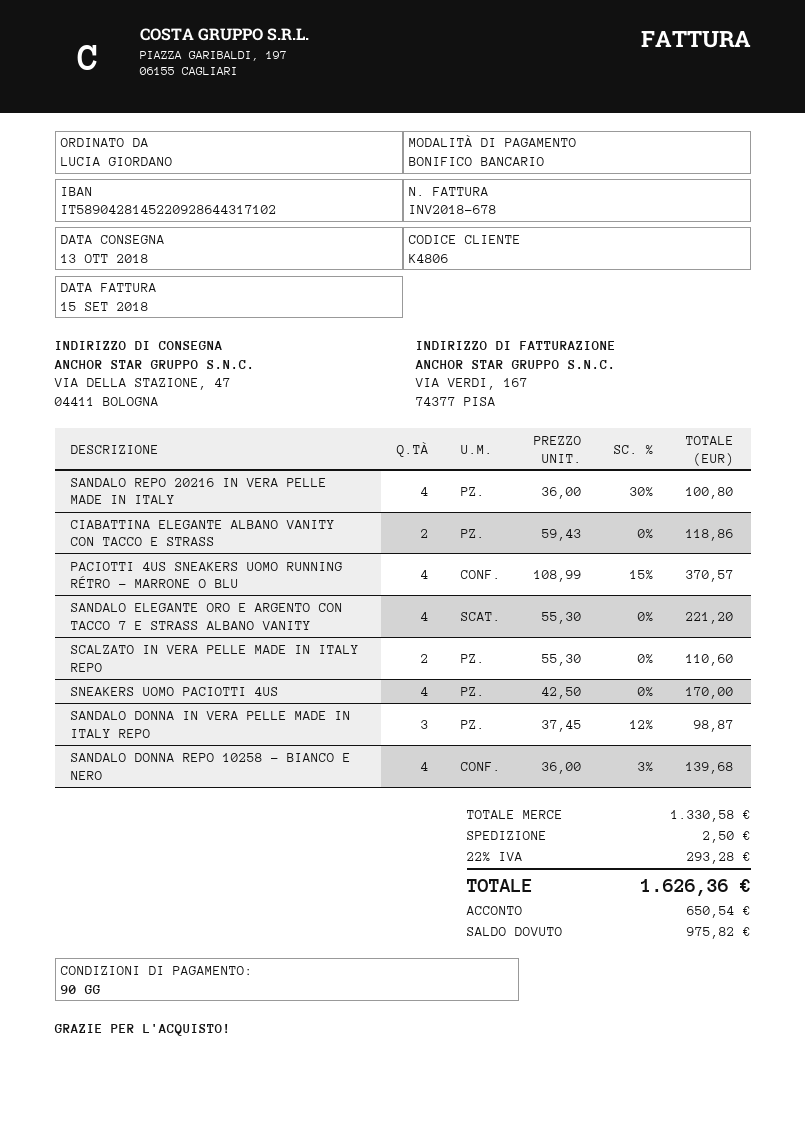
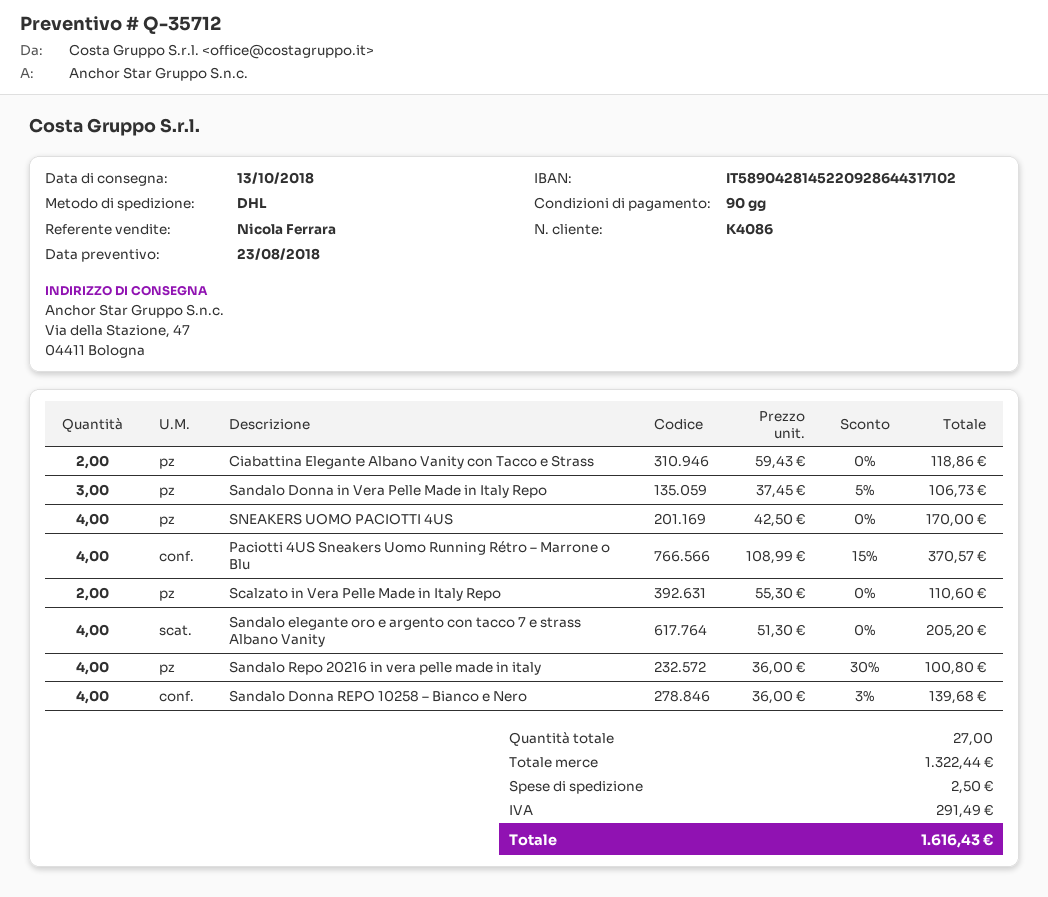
customer number: K4806 -> K4086
SANDALO ELEGANTE ORO E ARGENTO CON TACCO 7 E STRASS ALBANO VANITY: 4 x 55.30 = 221.20 -> 4 x 51.30 = 205.20
SANDALO DONNA IN VERA PELLE MADE IN ITALY REPO: 3 x 37.45 - 12% = 98.87 -> 3 x 37.45 - 5% = 106.73
subtotal: 1330.58 -> 1322.44
tax: 293.28 -> 291.49
total: 1626.36 -> 1616.43

